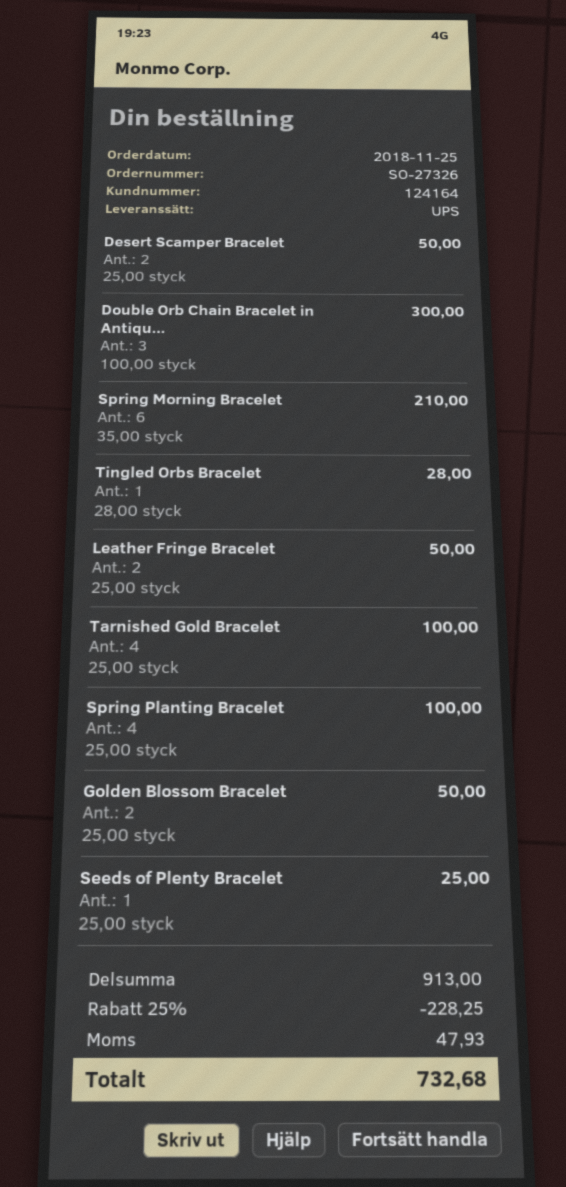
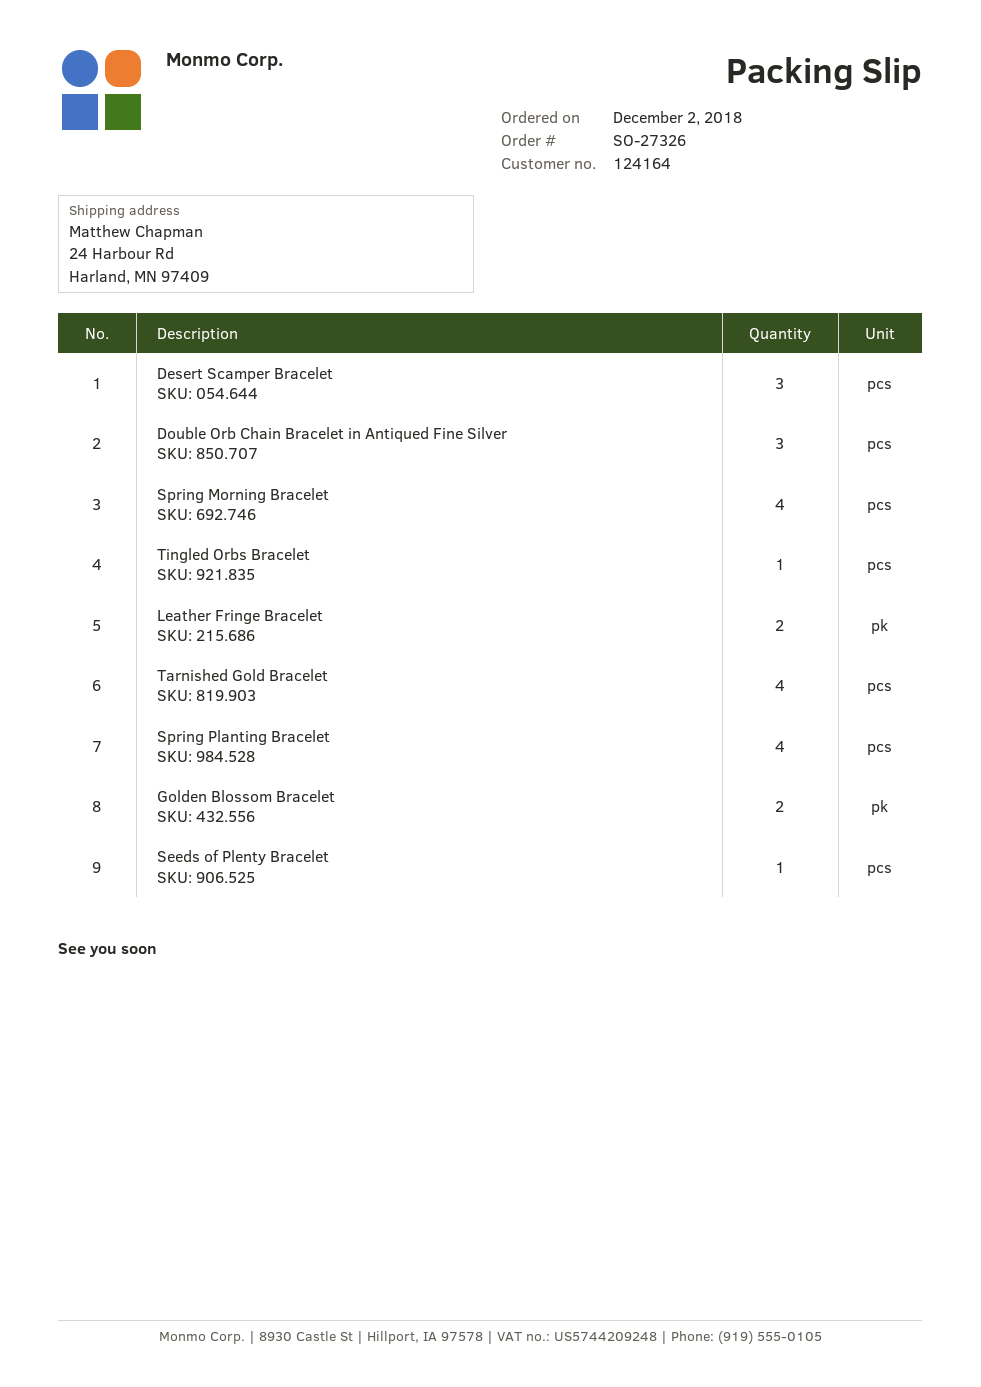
order date: 2018-11-25 -> 2018-12-02
Desert Scamper Bracelet: 2 -> 3
Spring Morning Bracelet: 6 -> 4

